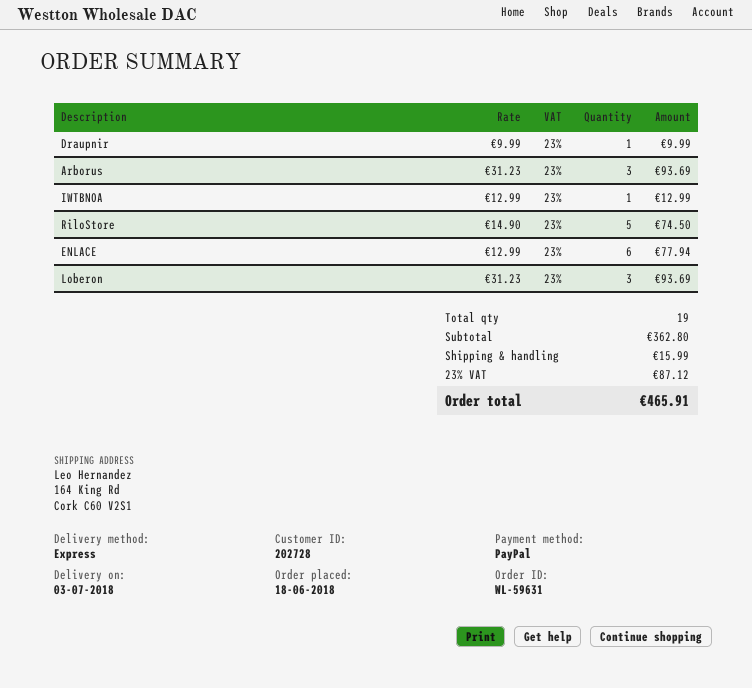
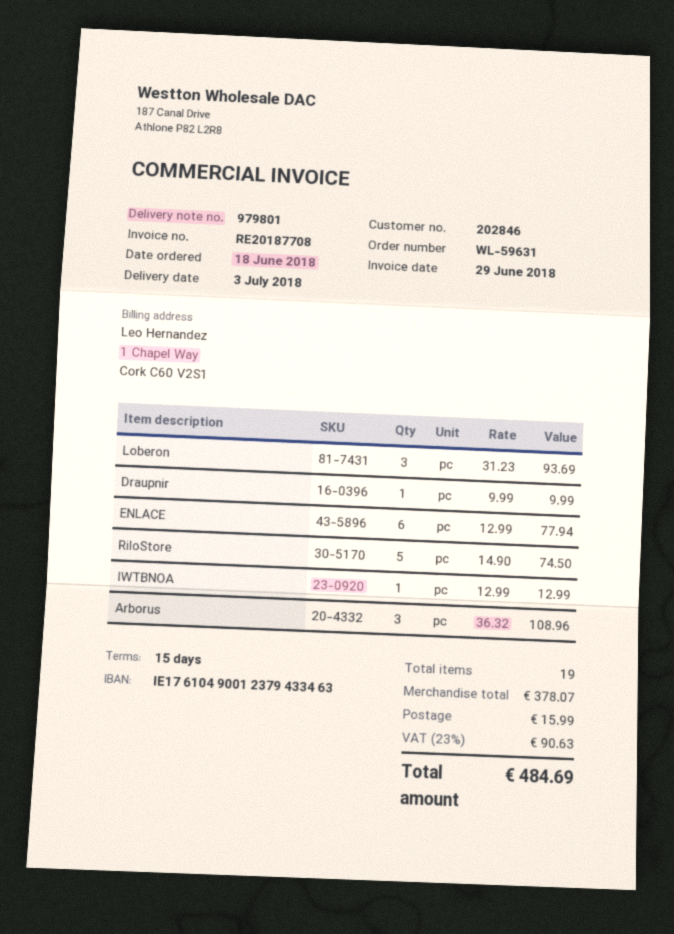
customer number: 202728 -> 202846
Arborus: 3 x 31.23 = 93.69 -> 3 x 36.32 = 108.96
subtotal: 362.80 -> 378.07
tax: 23% = 87.12 -> 23% = 90.63
total: 465.91 -> 484.69

